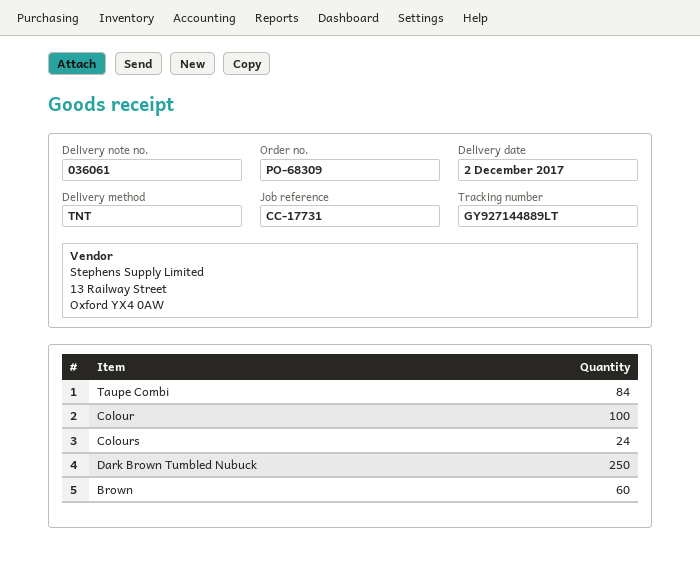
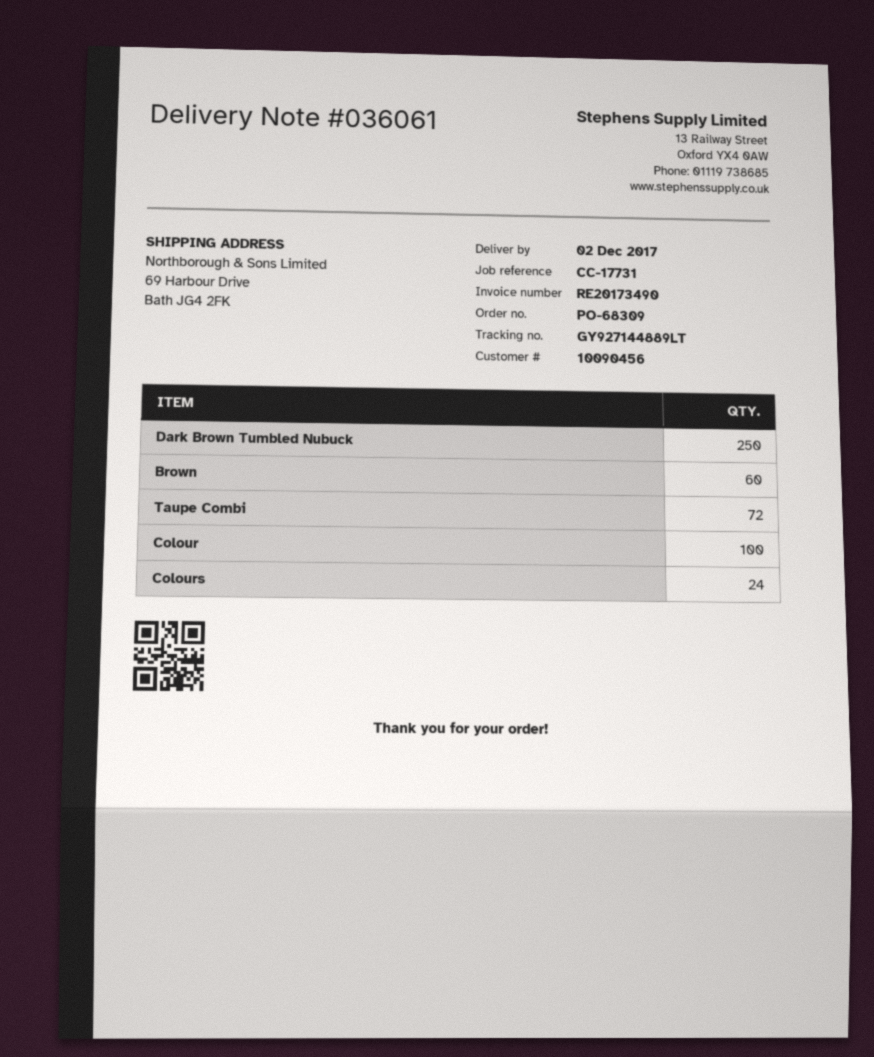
Taupe Combi: 84 -> 72

